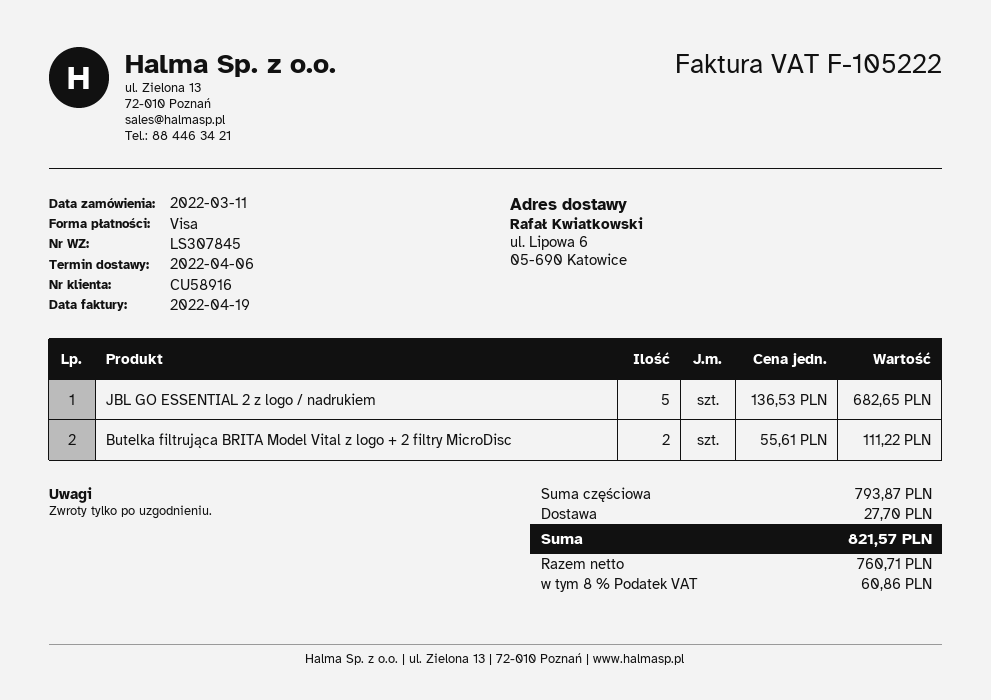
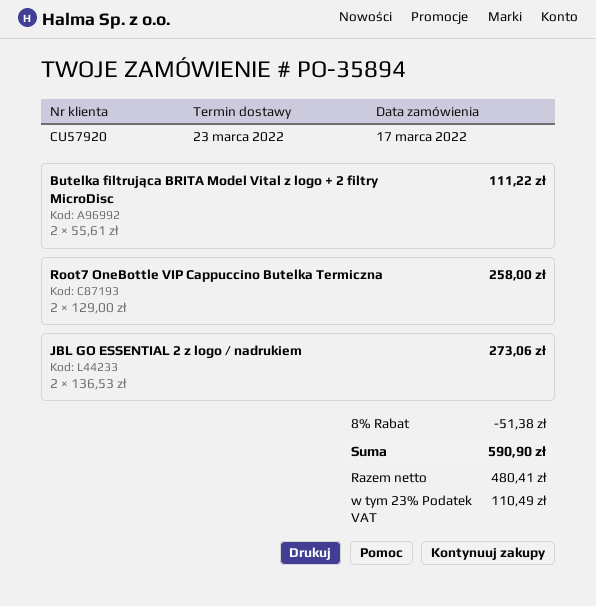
order date: 2022-03-11 -> 2022-03-17
delivery date: 2022-04-06 -> 2022-03-23
customer number: CU58916 -> CU57920
JBL GO ESSENTIAL 2 z logo / nadrukiem: 5 x 136.53 = 682.65 -> 2 x 136.53 = 273.06
Root7 OneBottle VIP Cappuccino Butelka Termiczna: none -> 2 x 129.00 = 258.00
discount: none -> 8% = 51.38
shipping: 27.70 -> none
net: 760.71 -> 480.41
tax: 8% = 60.86 -> 23% = 110.49
total: 821.57 -> 590.90

